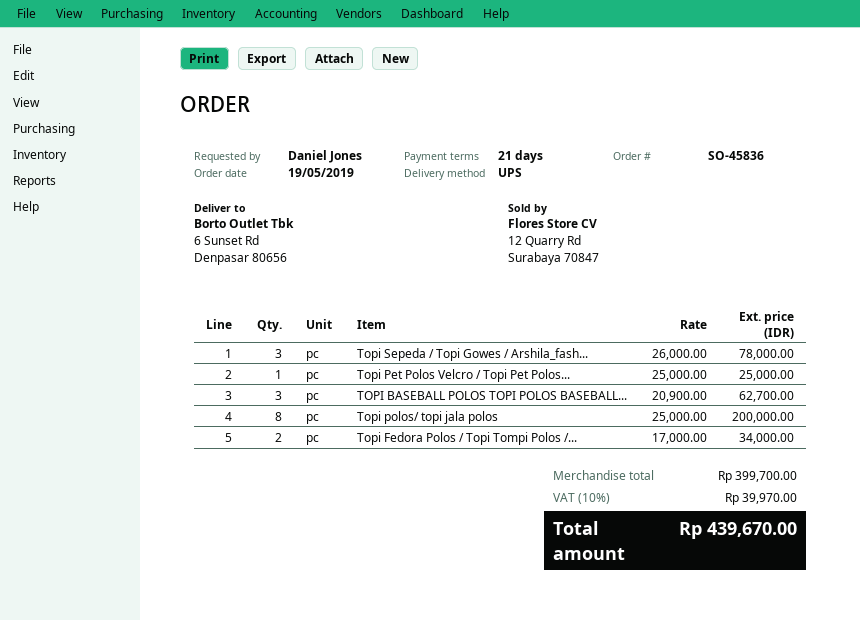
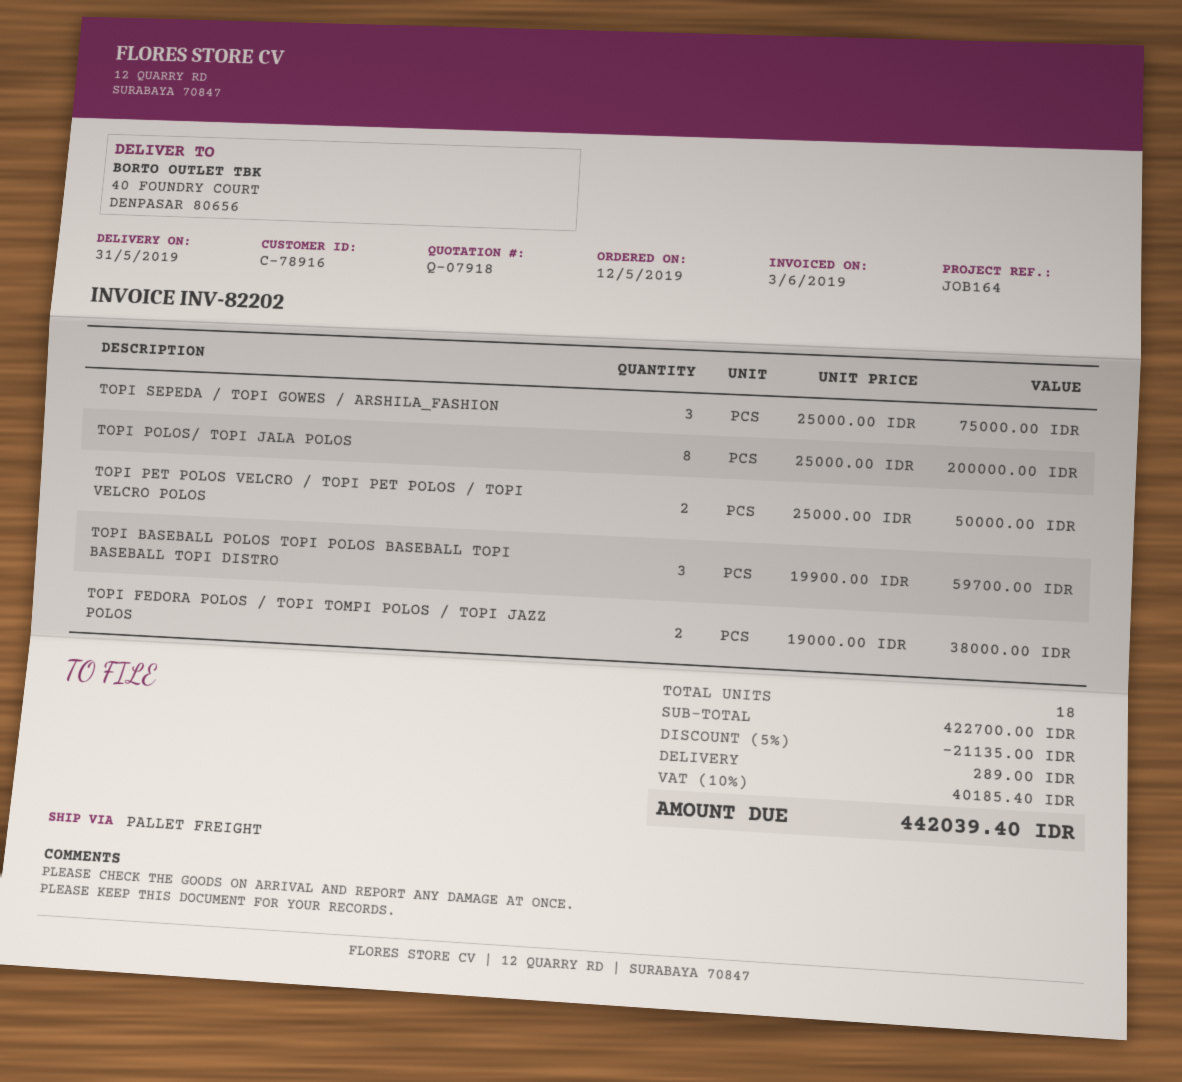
order date: 2019-05-19 -> 2019-05-12
shipping method: UPS -> pallet freight
ship to: 6 Sunset Rd, Denpasar 80656 -> 40 FOUNDRY COURT, DENPASAR 80656
Topi Sepeda / Topi Gowes / Arshila_fash...: 3 x 26000.00 = 78000.00 -> 3 x 25000.00 = 75000.00
Topi Pet Polos Velcro / Topi Pet Polos...: 1 x 25000.00 = 25000.00 -> 2 x 25000.00 = 50000.00
TOPI BASEBALL POLOS TOPI POLOS BASEBALL...: 3 x 20900.00 = 62700.00 -> 3 x 19900.00 = 59700.00
Topi Fedora Polos / Topi Tompi Polos /...: 2 x 17000.00 = 34000.00 -> 2 x 19000.00 = 38000.00
subtotal: 399700.00 -> 422700.00
discount: none -> 5% = 21135.00
shipping: none -> 289.00
tax: 10% = 39970.00 -> 10% = 40185.40
total: 439670.00 -> 442039.40

